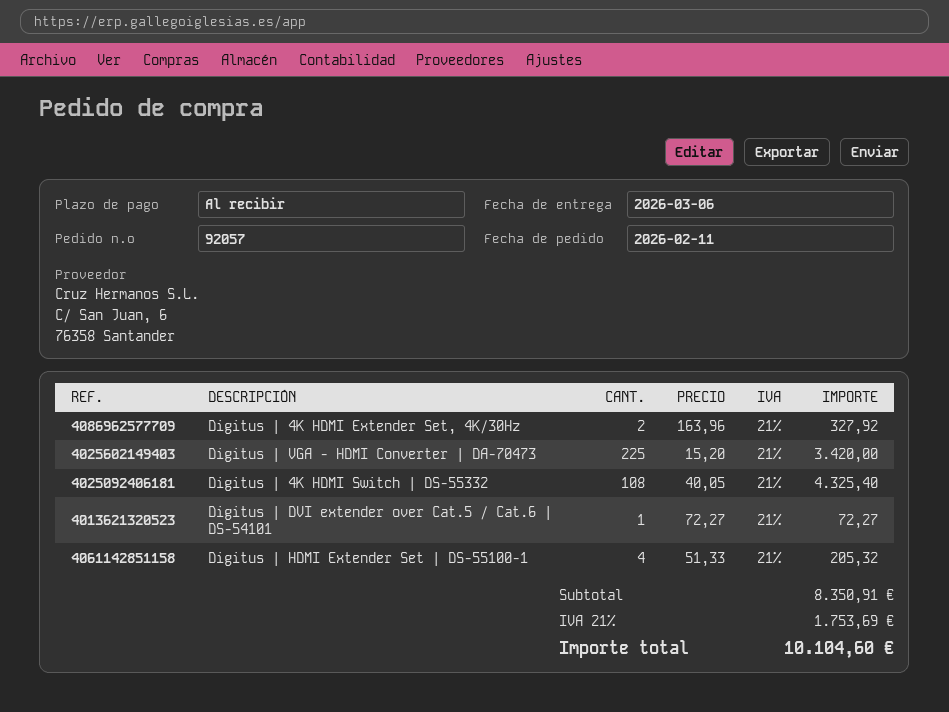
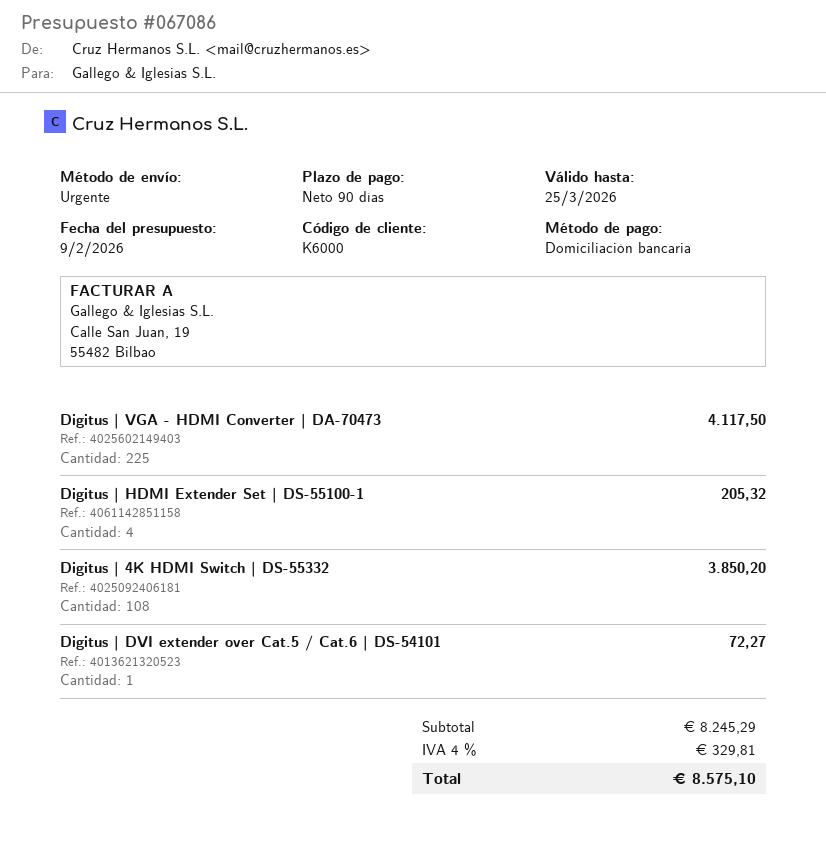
payment terms: on receipt -> 90 days
Digitus | 4K HDMI Extender Set, 4K/30Hz: 2 for 327.92 -> none
Digitus | VGA - HDMI Converter | DA-70473: 225 for 3420.00 -> 225 for 4117.50
Digitus | 4K HDMI Switch | DS-55332: 108 for 4325.40 -> 108 for 3850.20
subtotal: 8350.91 -> 8245.29
tax: 21% = 1753.69 -> 4% = 329.81
total: 10104.60 -> 8575.10

